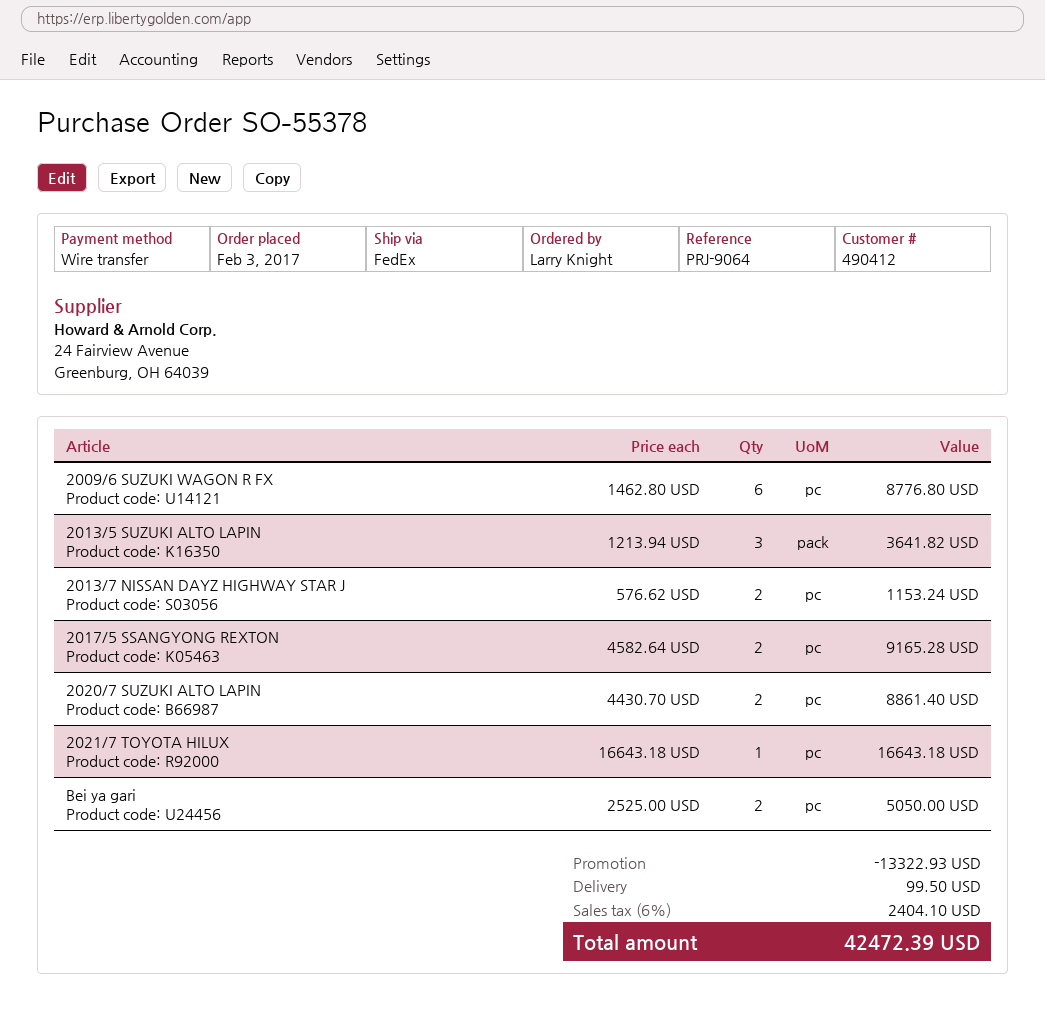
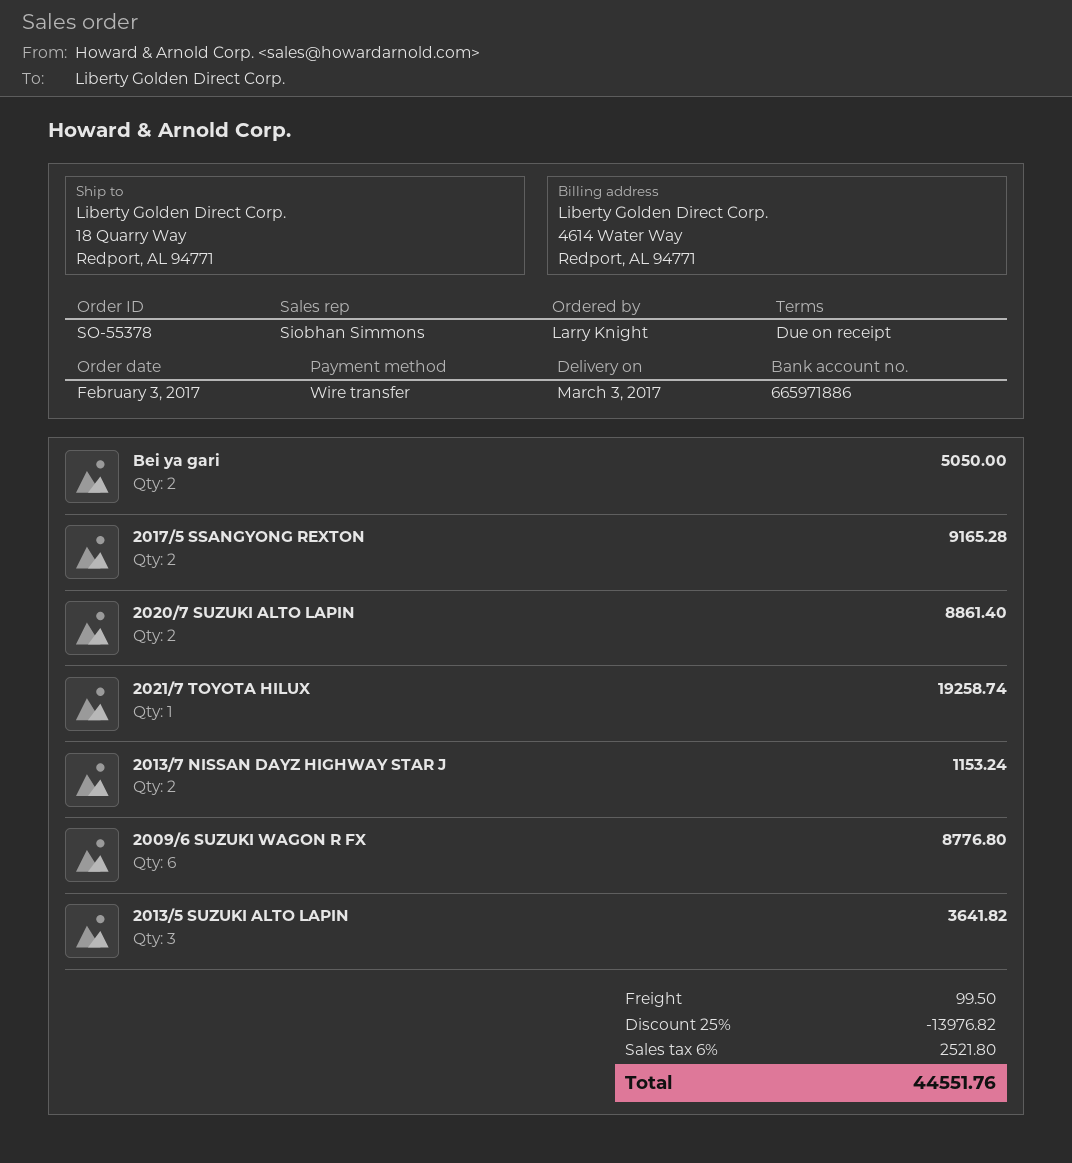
2021/7 TOYOTA HILUX: 1 for 16643.18 -> 1 for 19258.74
discount: 13322.93 -> 13976.82
tax: 6% = 2404.10 -> 6% = 2521.80
total: 42472.39 -> 44551.76

